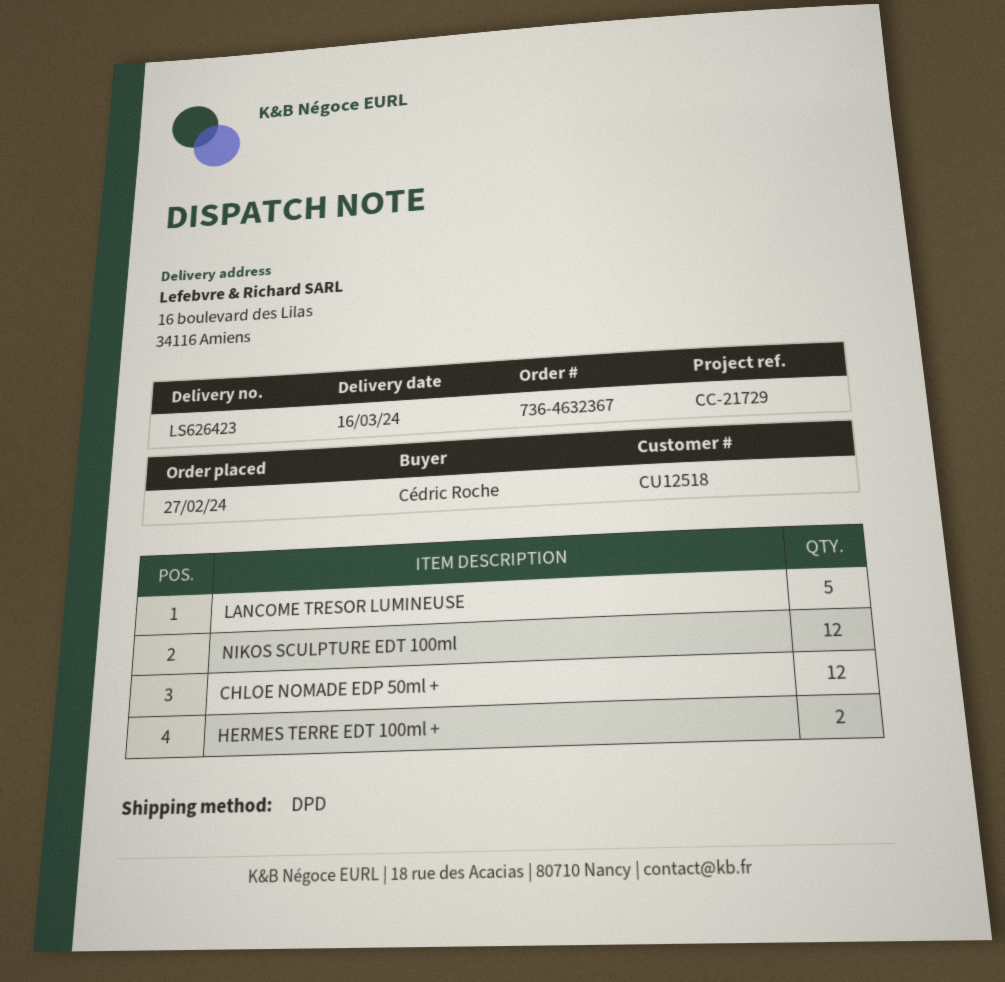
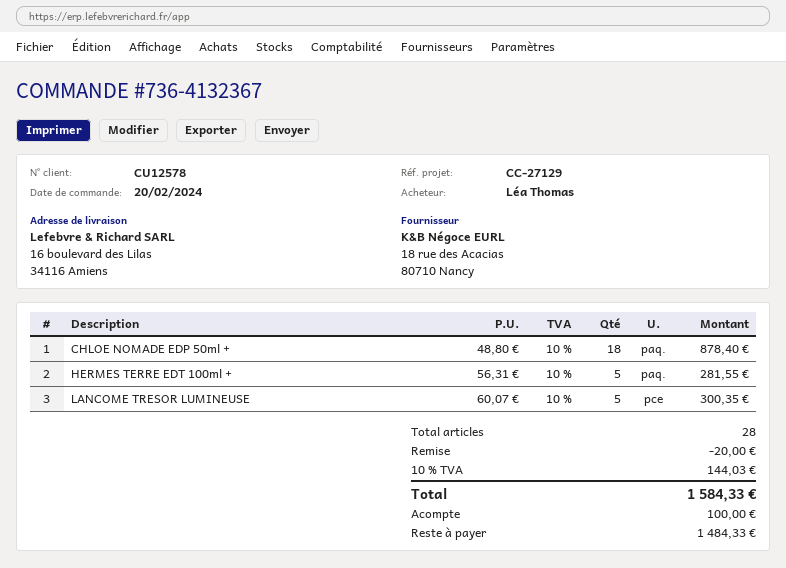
order number: 736-4632367 -> 736-4132367
order date: 2024-02-27 -> 2024-02-20
customer number: CU12518 -> CU12578
reference: CC-21729 -> CC-27129
ordered by: Cédric Roche -> Léa Thomas
NIKOS SCULPTURE EDT 100ml: 12 -> none
CHLOE NOMADE EDP 50ml +: 12 -> 18
HERMES TERRE EDT 100ml +: 2 -> 5

